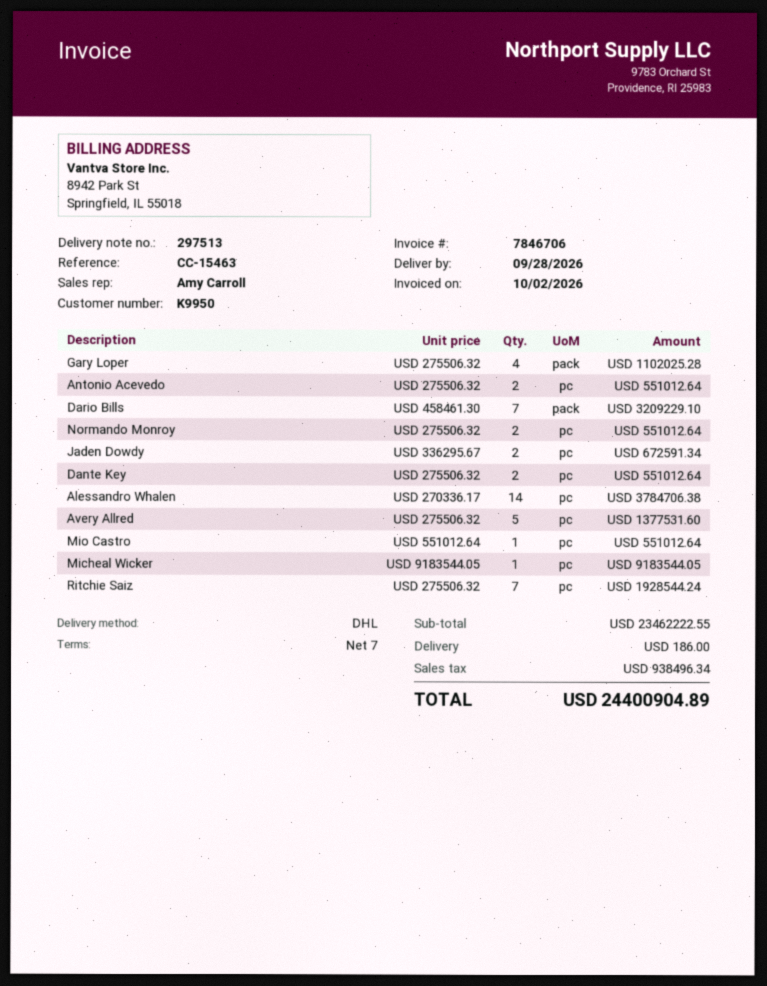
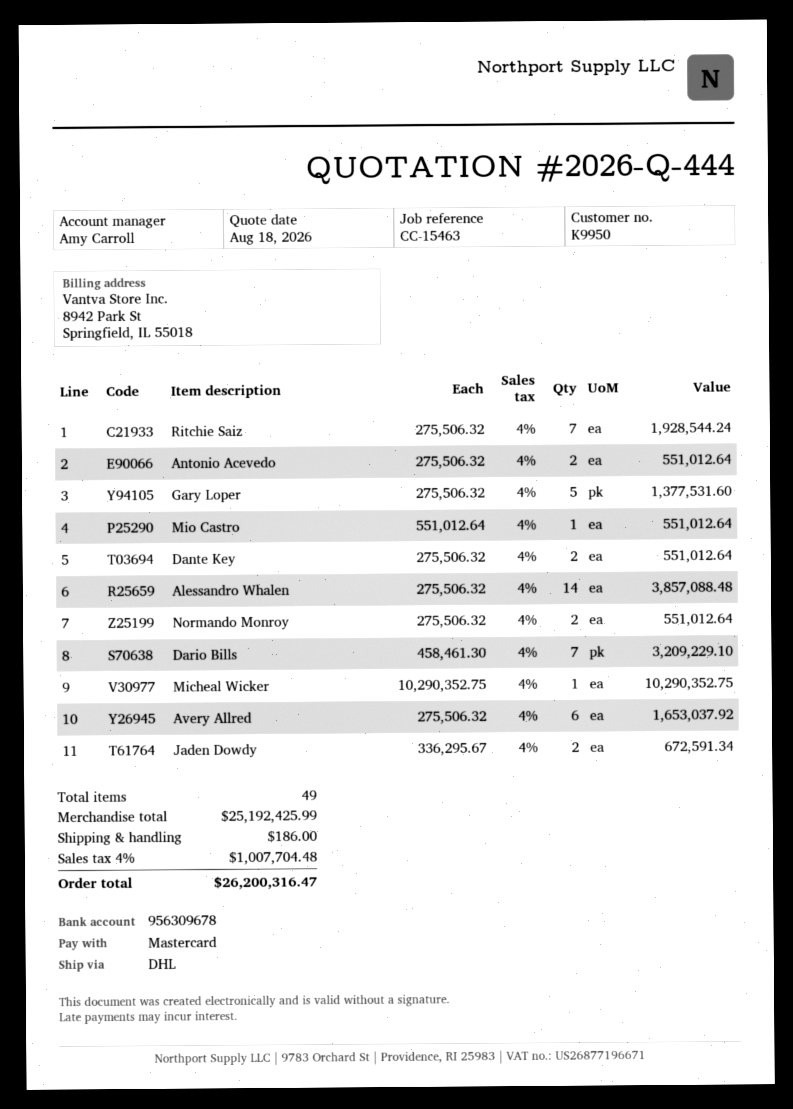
Gary Loper: 4 x 275506.32 = 1102025.28 -> 5 x 275506.32 = 1377531.60
Alessandro Whalen: 14 x 270336.17 = 3784706.38 -> 14 x 275506.32 = 3857088.48
Avery Allred: 5 x 275506.32 = 1377531.60 -> 6 x 275506.32 = 1653037.92
Micheal Wicker: 1 x 9183544.05 = 9183544.05 -> 1 x 10290352.75 = 10290352.75
subtotal: 23462222.55 -> 25192425.99
tax: 938496.34 -> 1007704.48
total: 24400904.89 -> 26200316.47

